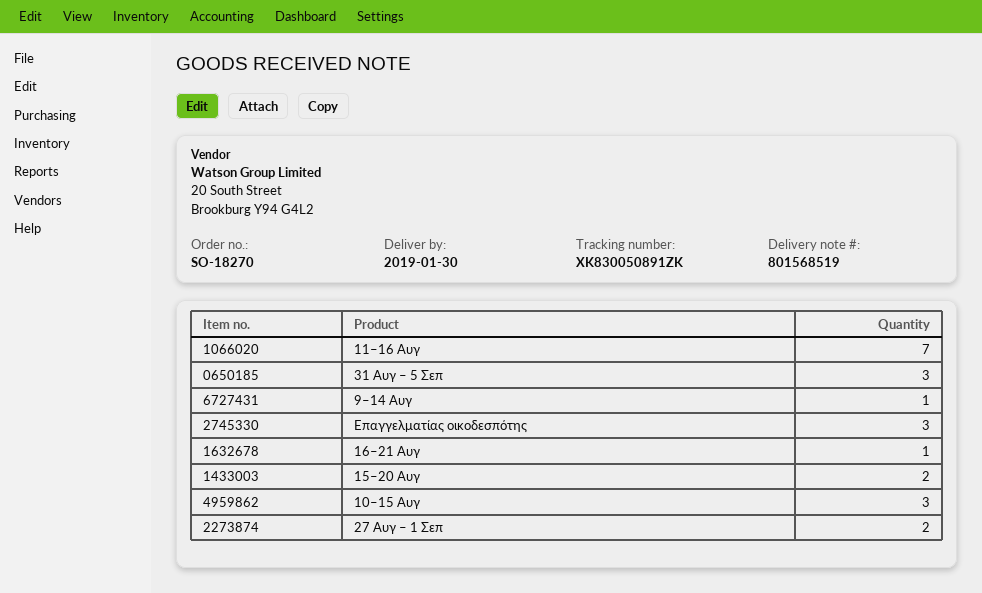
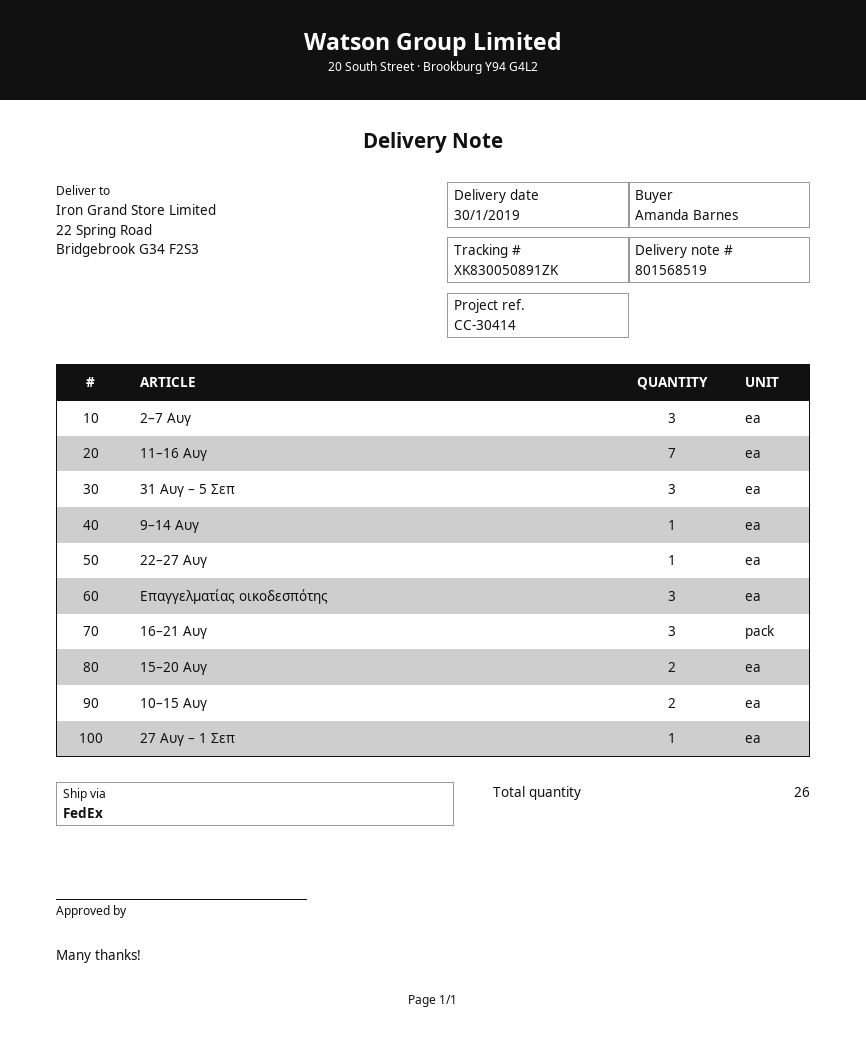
16–21 Αυγ: 1 -> 3
10–15 Αυγ: 3 -> 2
27 Αυγ – 1 Σεπ: 2 -> 1
2–7 Αυγ: none -> 3
22–27 Αυγ: none -> 1

